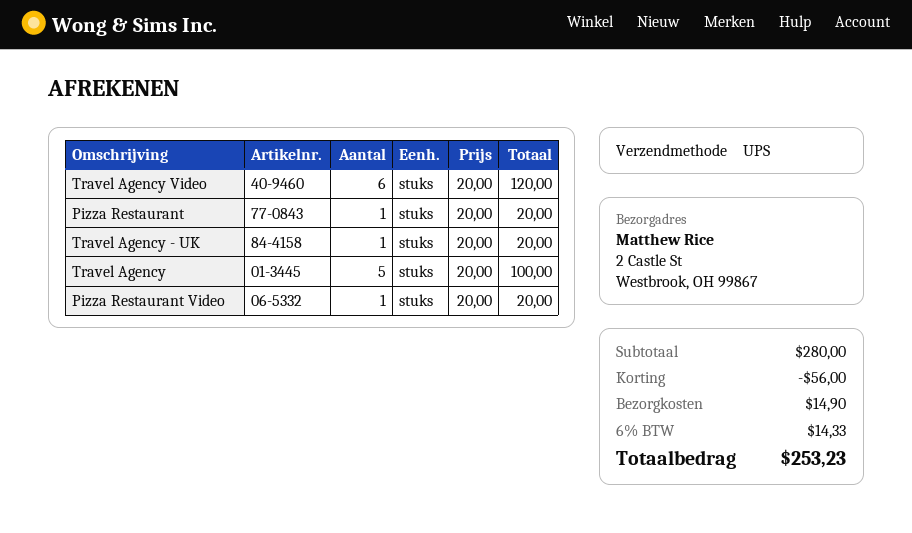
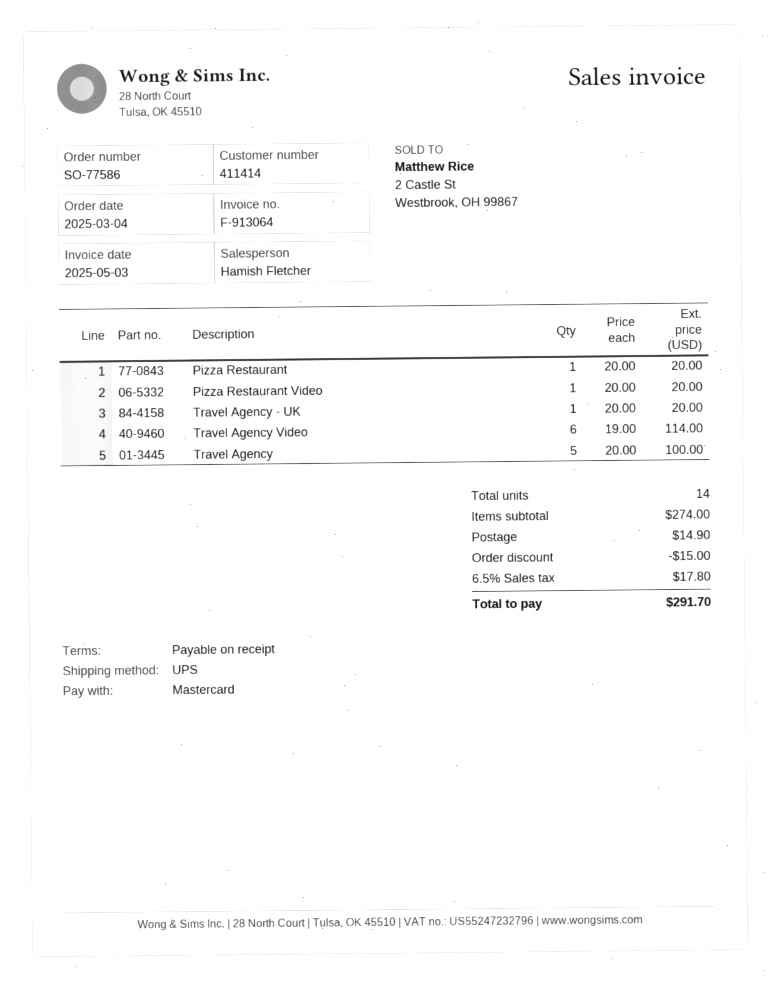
Travel Agency Video: 6 x 20.00 = 120.00 -> 6 x 19.00 = 114.00
subtotal: 280.00 -> 274.00
discount: 56.00 -> 15.00
tax: 6% = 14.33 -> 6.5% = 17.80
total: 253.23 -> 291.70

